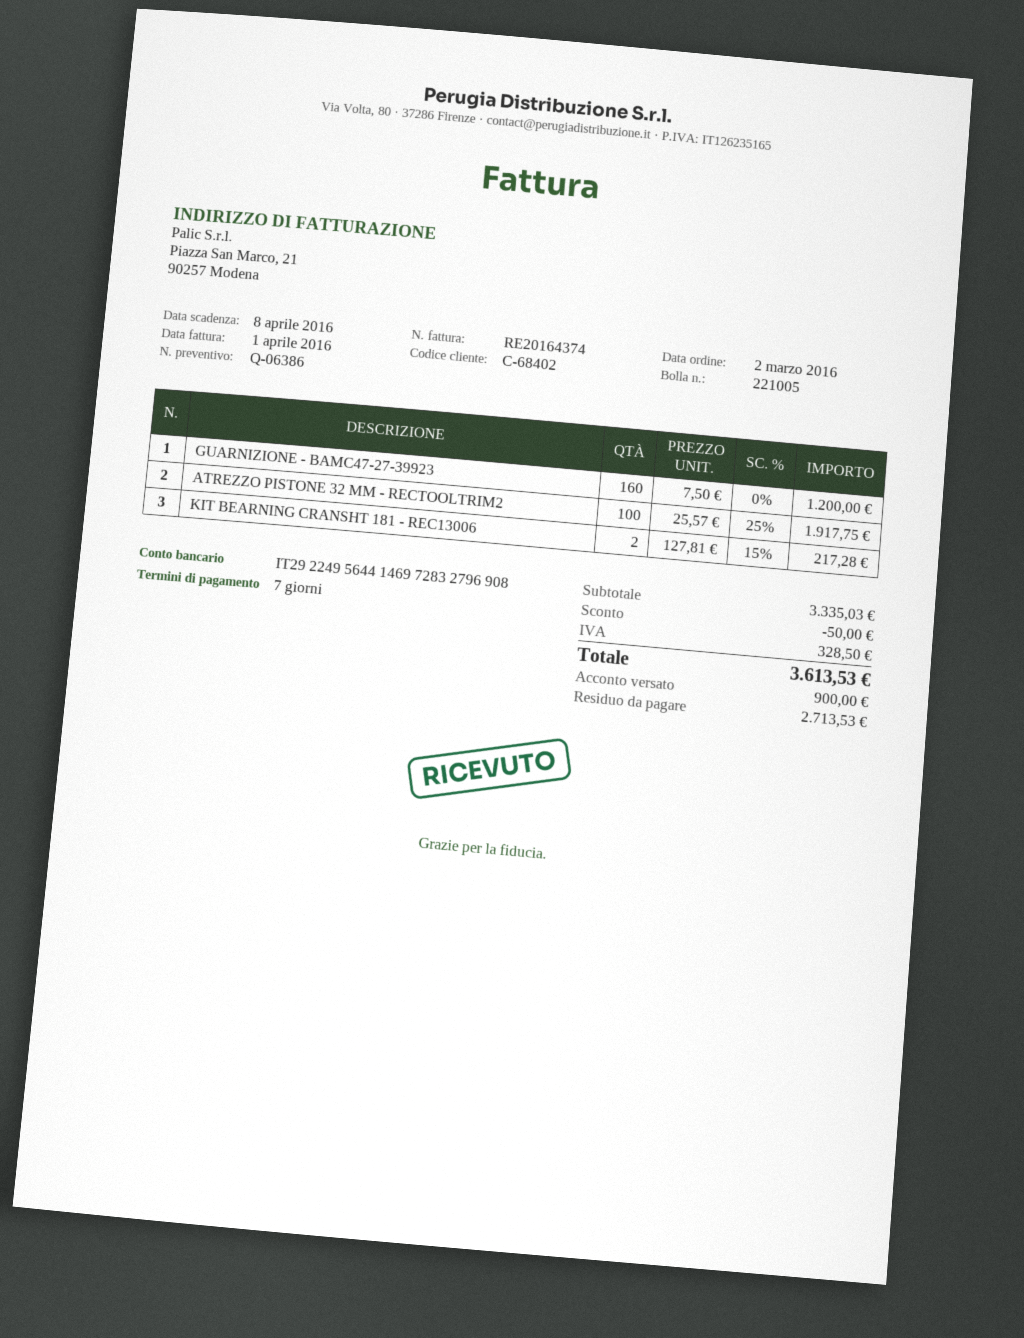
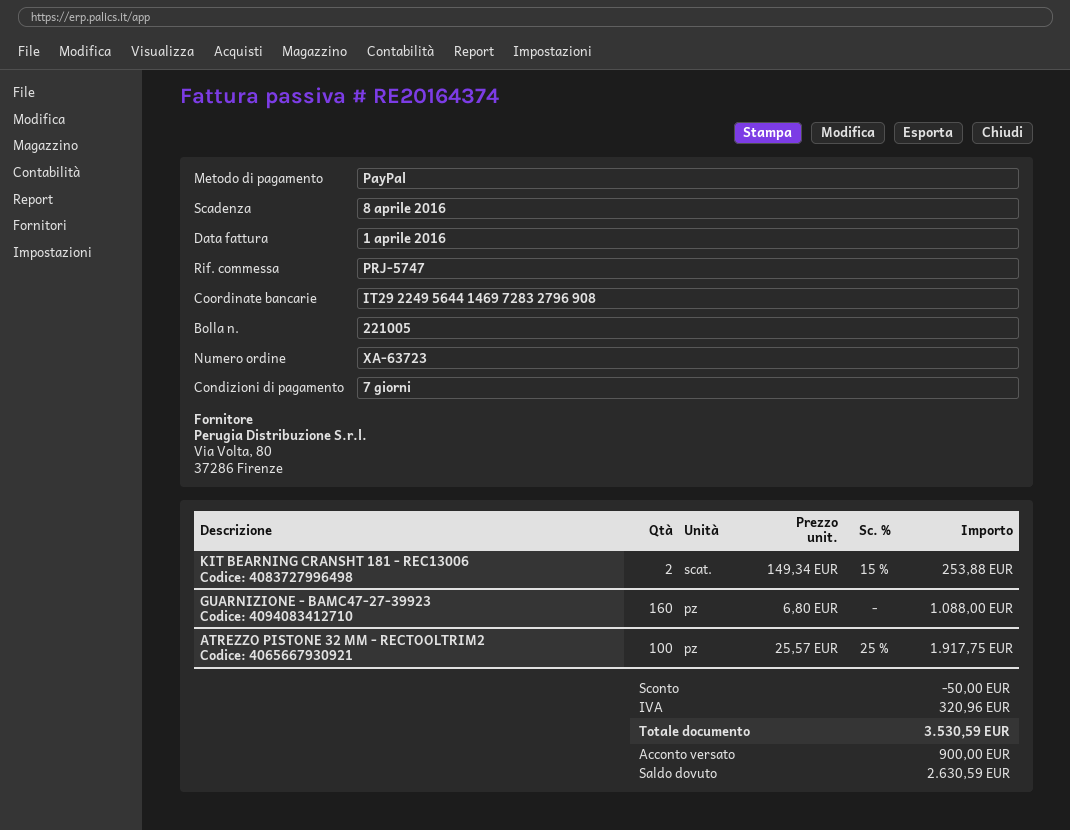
GUARNIZIONE - BAMC47-27-39923: 160 x 7.50 = 1200.00 -> 160 x 6.80 = 1088.00
KIT BEARNING CRANSHT 181 - REC13006: 2 x 127.81 - 15% = 217.28 -> 2 x 149.34 - 15% = 253.88
tax: 328.50 -> 320.96
total: 3613.53 -> 3530.59
balance: 2713.53 -> 2630.59

